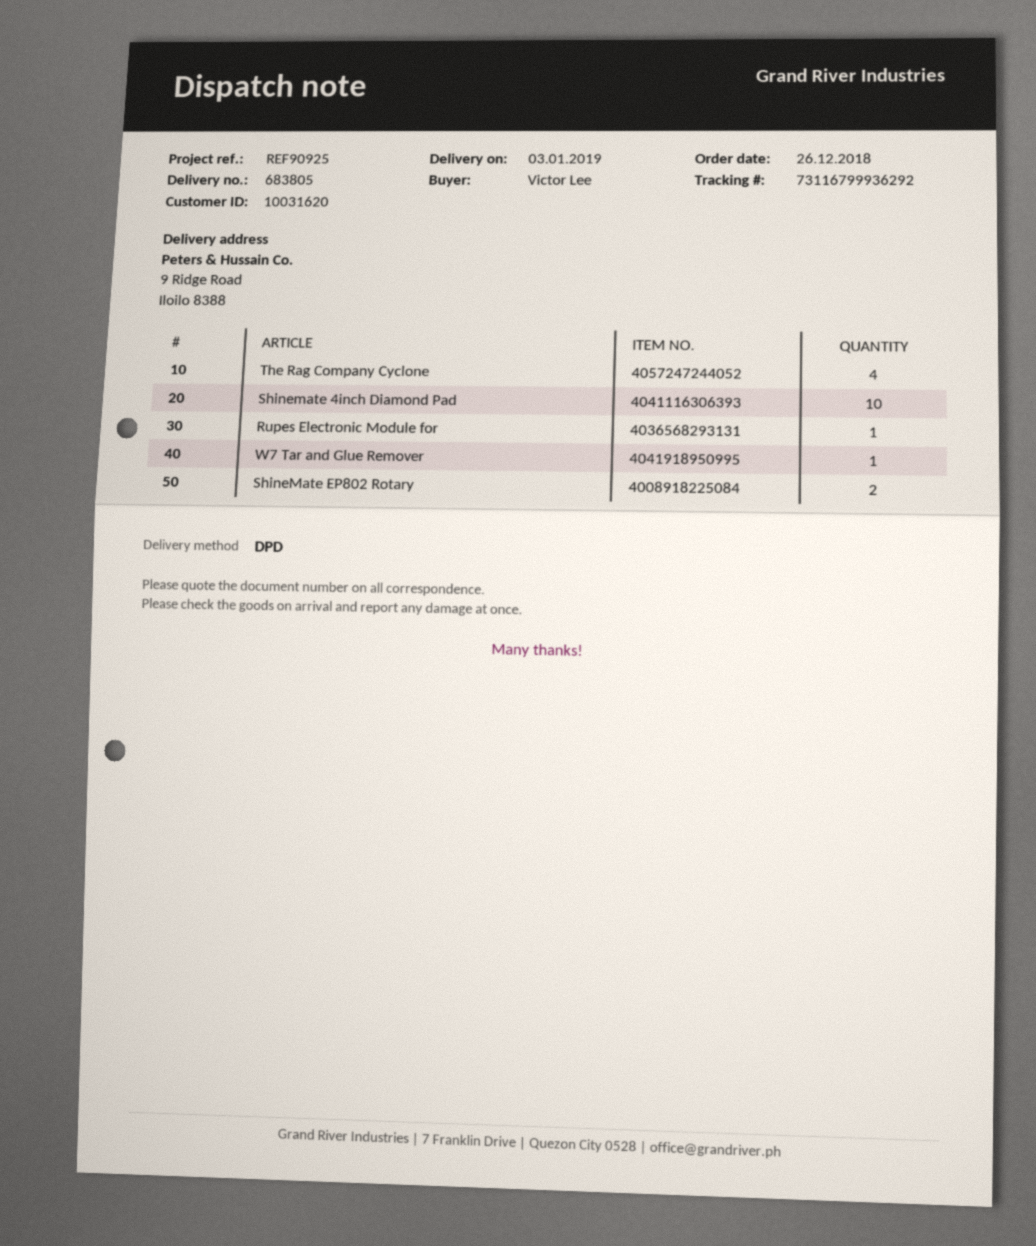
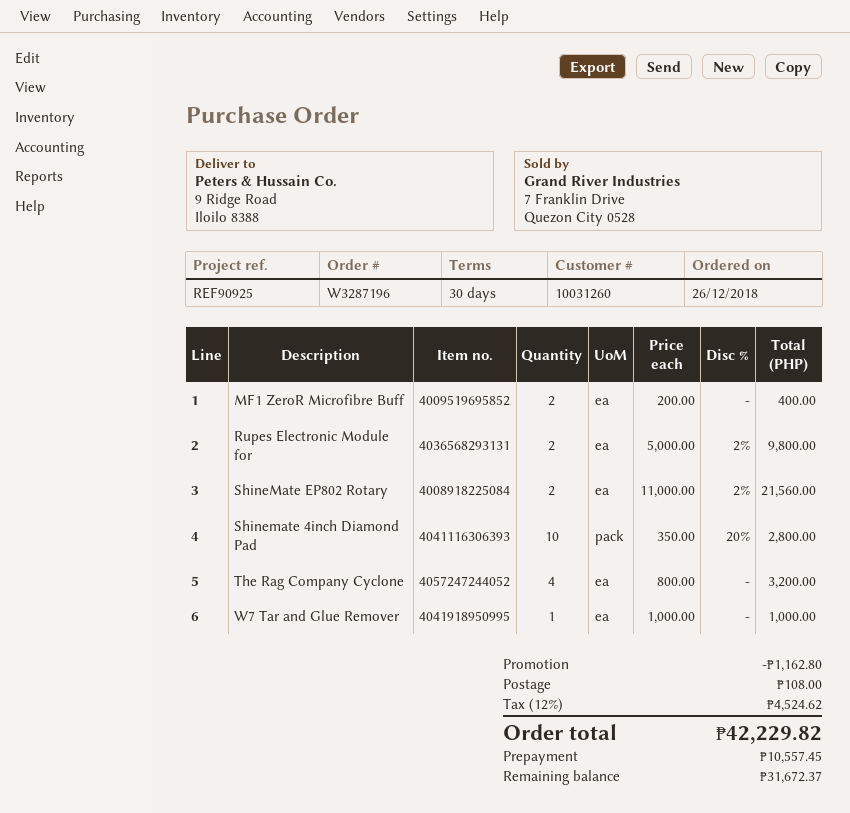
customer number: 10031620 -> 10031260
Rupes Electronic Module for: 1 -> 2
MF1 ZeroR Microfibre Buff: none -> 2

